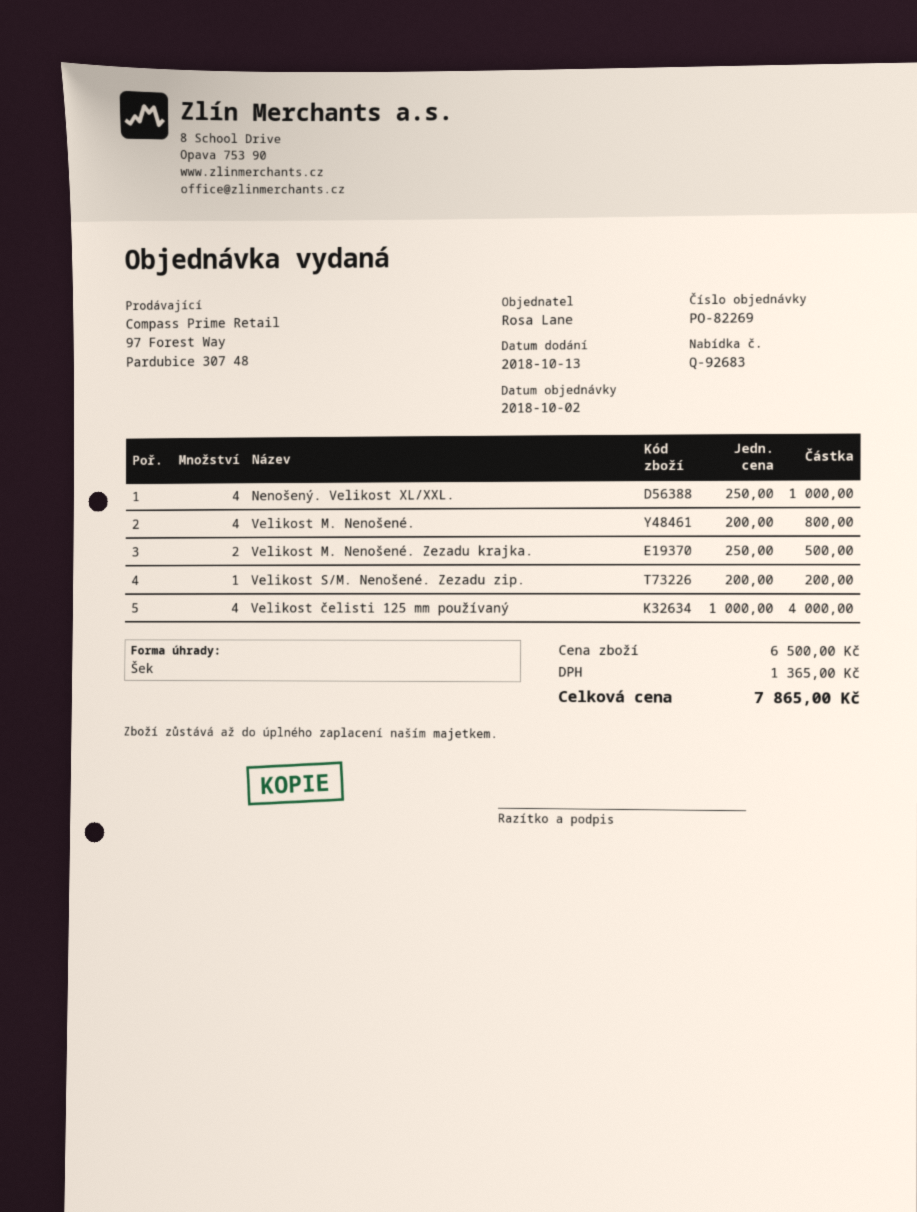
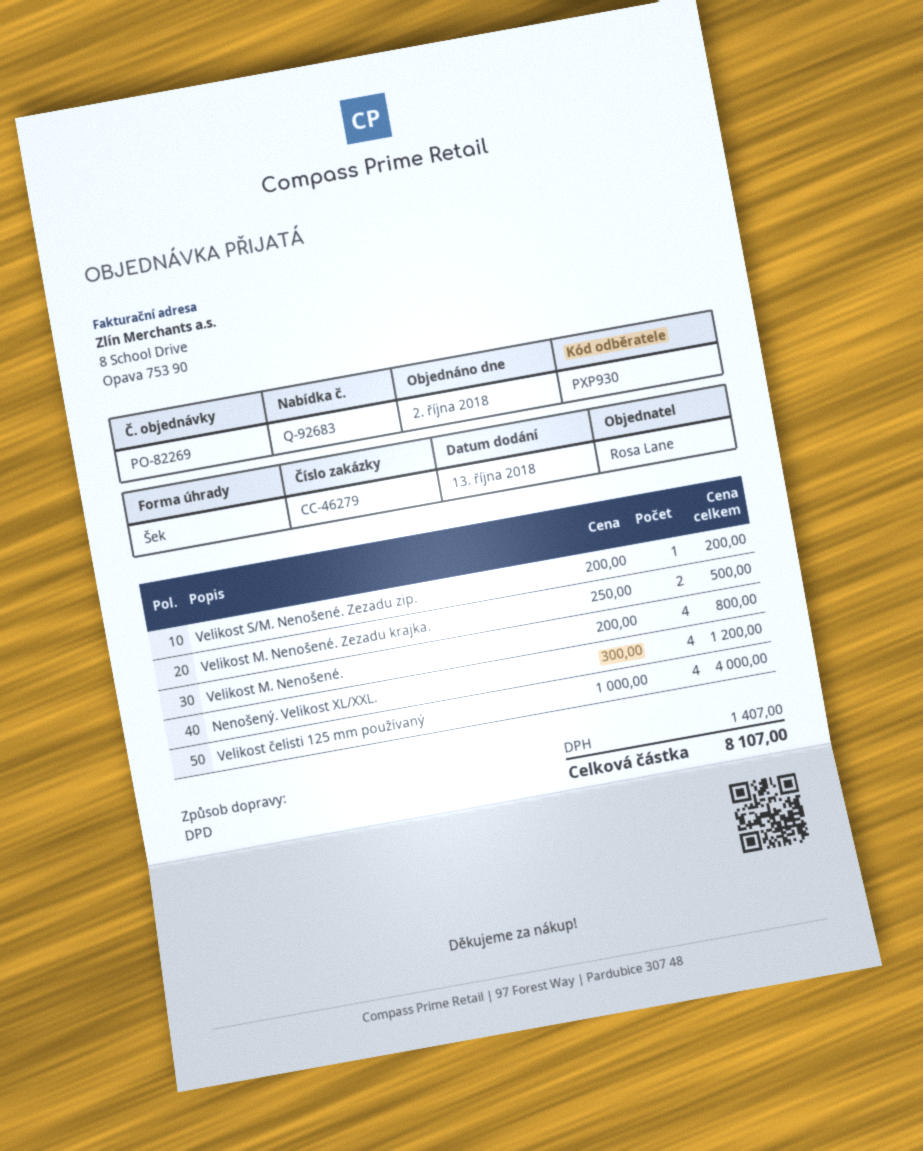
Nenošený. Velikost XL/XXL.: 4 x 250.00 = 1000.00 -> 4 x 300.00 = 1200.00
tax: 1365.00 -> 1407.00
total: 7865.00 -> 8107.00

